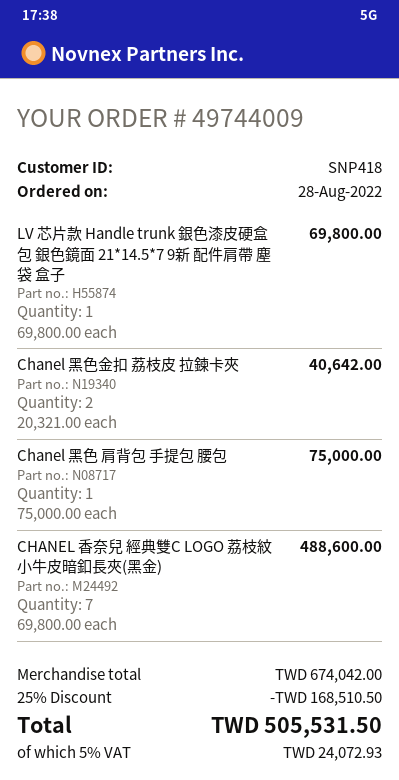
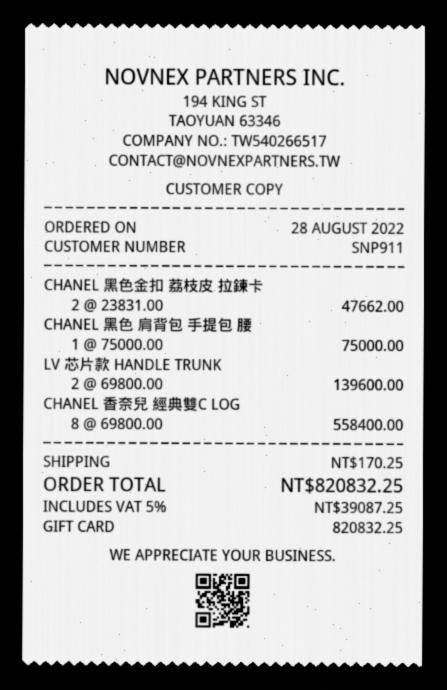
customer number: SNP418 -> SNP911
LV 芯片款 Handle trunk 銀色漆皮硬盒包 銀色鏡面 21*14.5*7 9新 配件肩帶 塵袋 盒子: 1 x 69800.00 = 69800.00 -> 2 x 69800.00 = 139600.00
Chanel 黑色金扣 荔枝皮 拉鍊卡夾: 2 x 20321.00 = 40642.00 -> 2 x 23831.00 = 47662.00
CHANEL 香奈兒 經典雙C LOGO 荔枝紋小牛皮暗釦長夾(黑金): 7 x 69800.00 = 488600.00 -> 8 x 69800.00 = 558400.00
discount: 25% = 168510.50 -> none
shipping: none -> 170.25
tax: 5% = 24072.93 -> 5% = 39087.25
total: 505531.50 -> 820832.25

